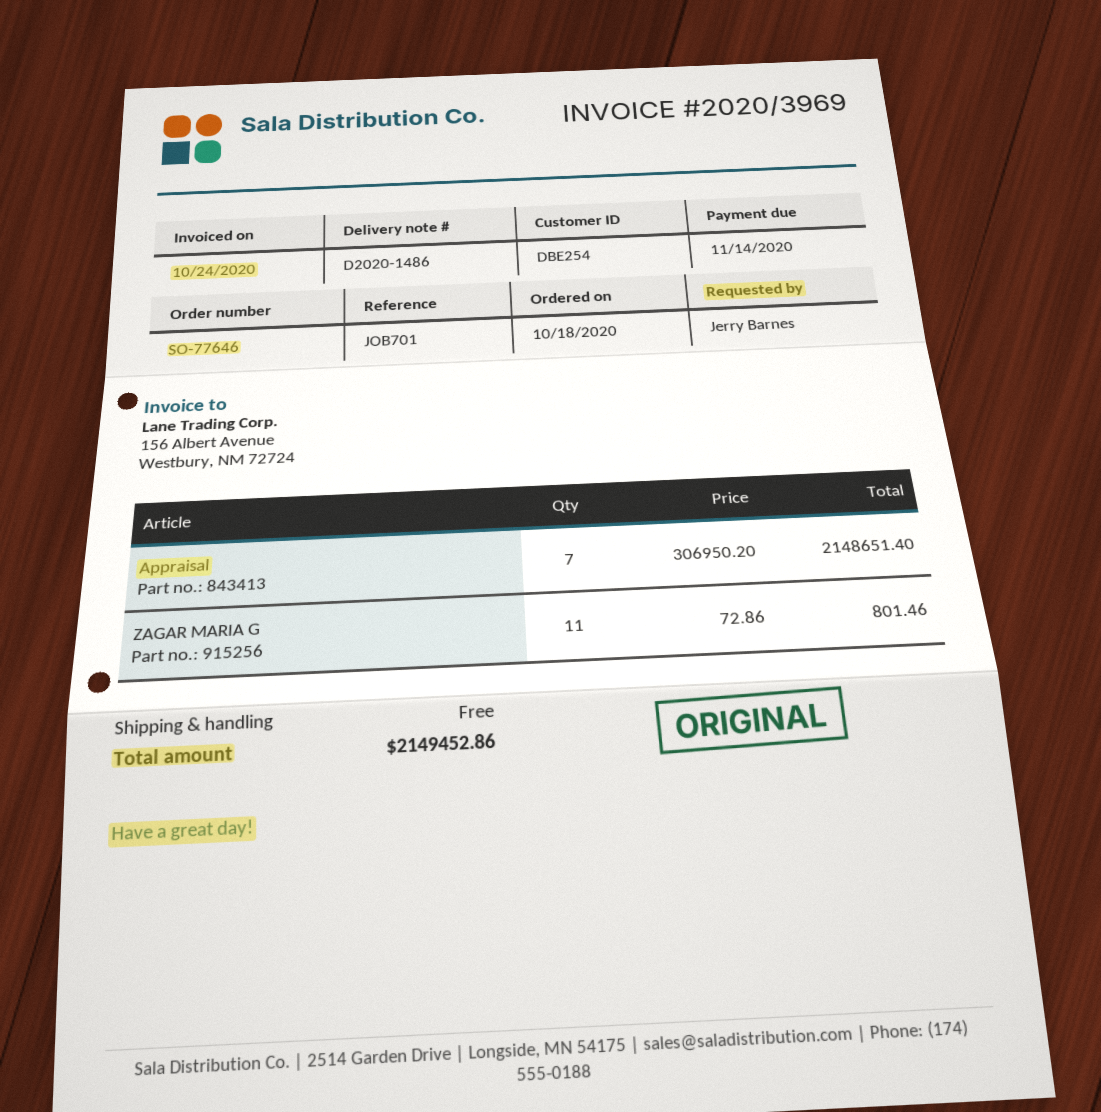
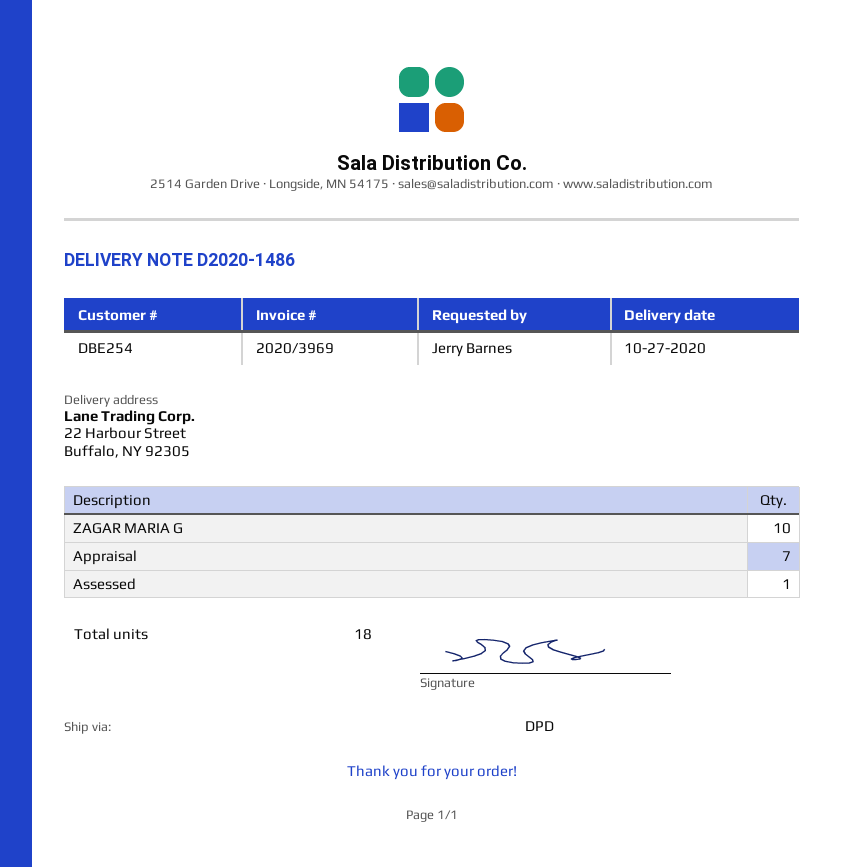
ZAGAR MARIA G: 11 -> 10
Assessed: none -> 1

